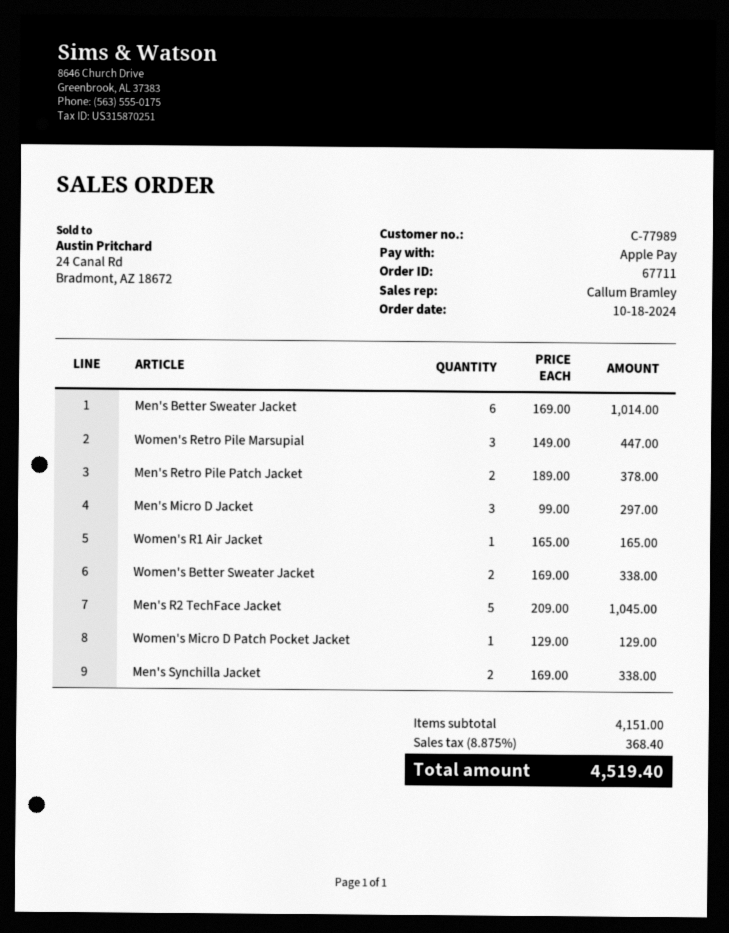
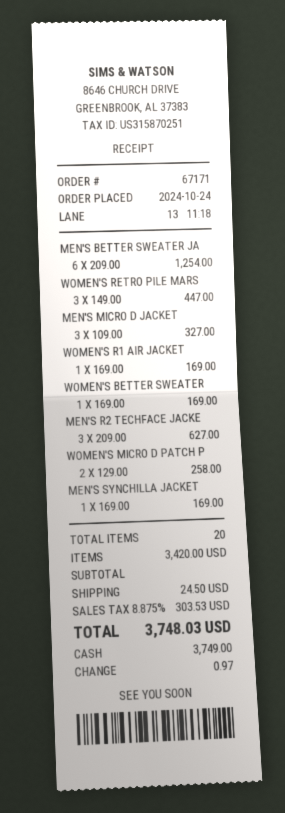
order number: 67711 -> 67171
order date: 2024-10-18 -> 2024-10-24
payment method: Apple Pay -> cash
Men's Better Sweater Jacket: 6 x 169.00 = 1014.00 -> 6 x 209.00 = 1254.00
Men's Retro Pile Patch Jacket: 2 x 189.00 = 378.00 -> none
Men's Micro D Jacket: 3 x 99.00 = 297.00 -> 3 x 109.00 = 327.00
Women's R1 Air Jacket: 1 x 165.00 = 165.00 -> 1 x 169.00 = 169.00
Women's Better Sweater Jacket: 2 x 169.00 = 338.00 -> 1 x 169.00 = 169.00
Men's R2 TechFace Jacket: 5 x 209.00 = 1045.00 -> 3 x 209.00 = 627.00
Women's Micro D Patch Pocket Jacket: 1 x 129.00 = 129.00 -> 2 x 129.00 = 258.00
Men's Synchilla Jacket: 2 x 169.00 = 338.00 -> 1 x 169.00 = 169.00
subtotal: 4151.00 -> 3420.00
shipping: none -> 24.50
tax: 8.875% = 368.40 -> 8.875% = 303.53
total: 4519.40 -> 3748.03

